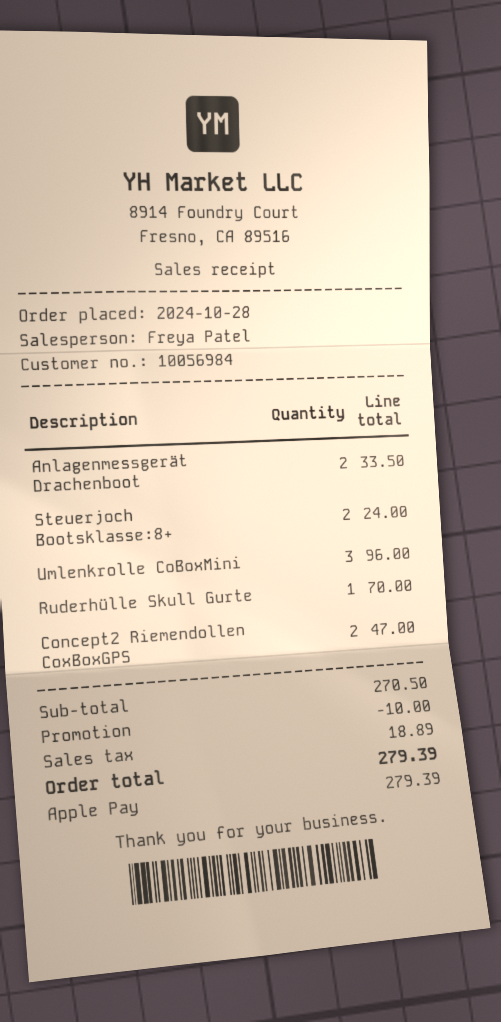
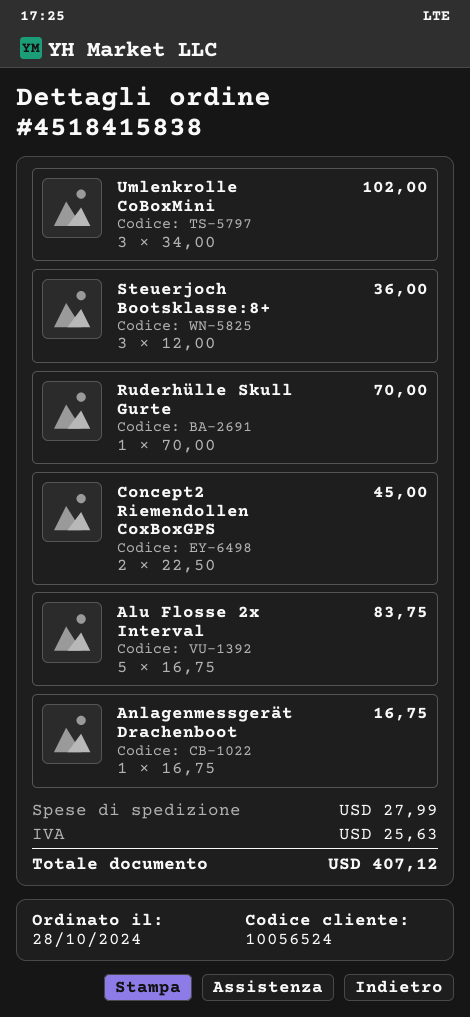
customer number: 10056984 -> 10056524
Anlagenmessgerät Drachenboot: 2 for 33.50 -> 1 for 16.75
Steuerjoch Bootsklasse:8+: 2 for 24.00 -> 3 for 36.00
Umlenkrolle CoBoxMini: 3 for 96.00 -> 3 for 102.00
Concept2 Riemendollen CoxBoxGPS: 2 for 47.00 -> 2 for 45.00
Alu Flosse 2x Interval: none -> 5 for 83.75
discount: 10.00 -> none
shipping: none -> 27.99
tax: 18.89 -> 25.63
total: 279.39 -> 407.12

